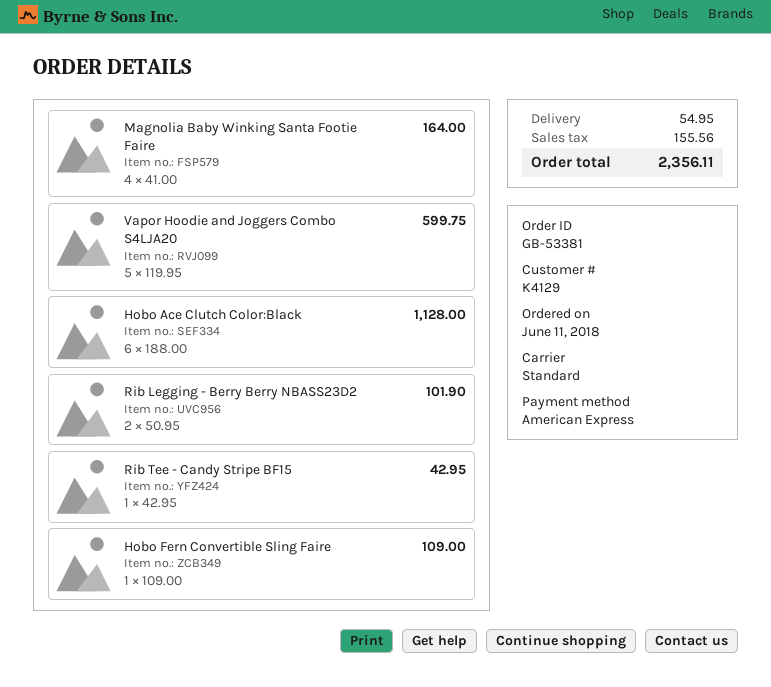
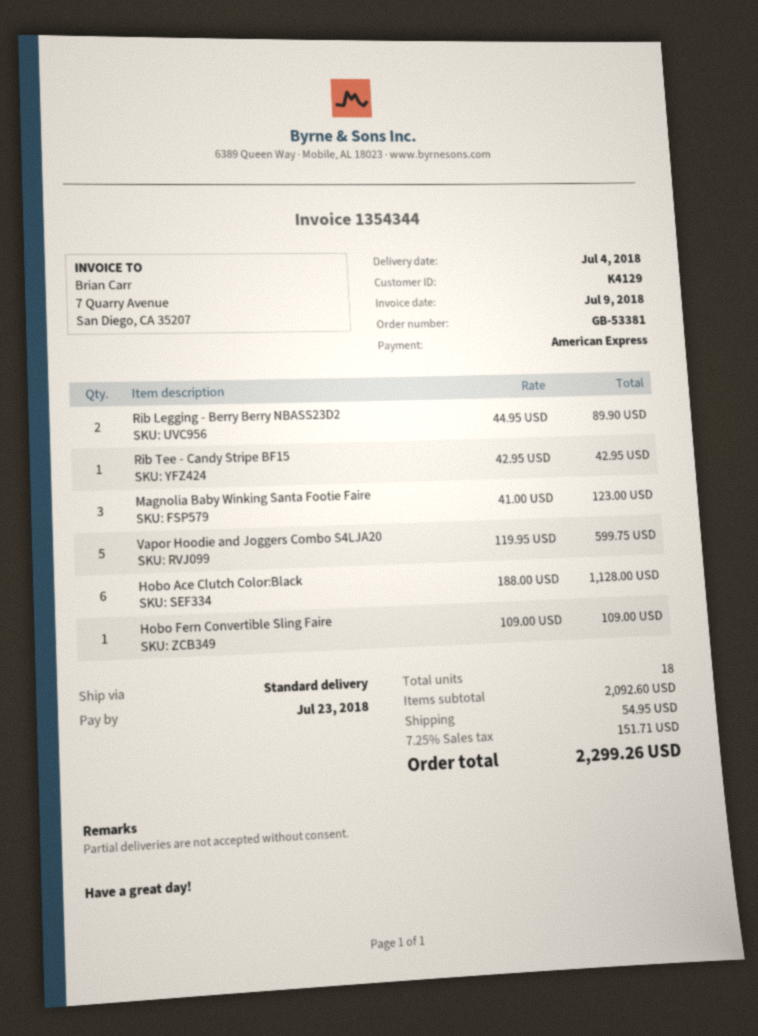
Magnolia Baby Winking Santa Footie Faire: 4 x 41.00 = 164.00 -> 3 x 41.00 = 123.00
Rib Legging - Berry Berry NBASS23D2: 2 x 50.95 = 101.90 -> 2 x 44.95 = 89.90
tax: 155.56 -> 151.71
total: 2356.11 -> 2299.26

